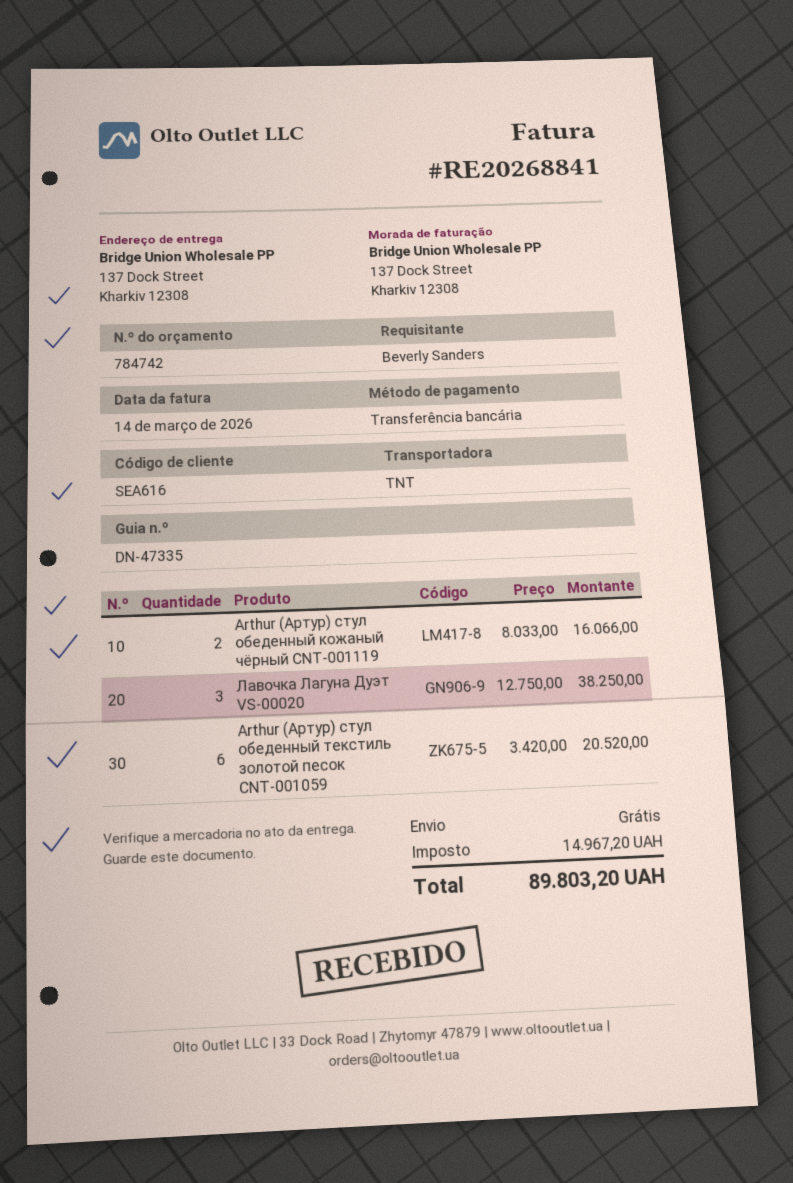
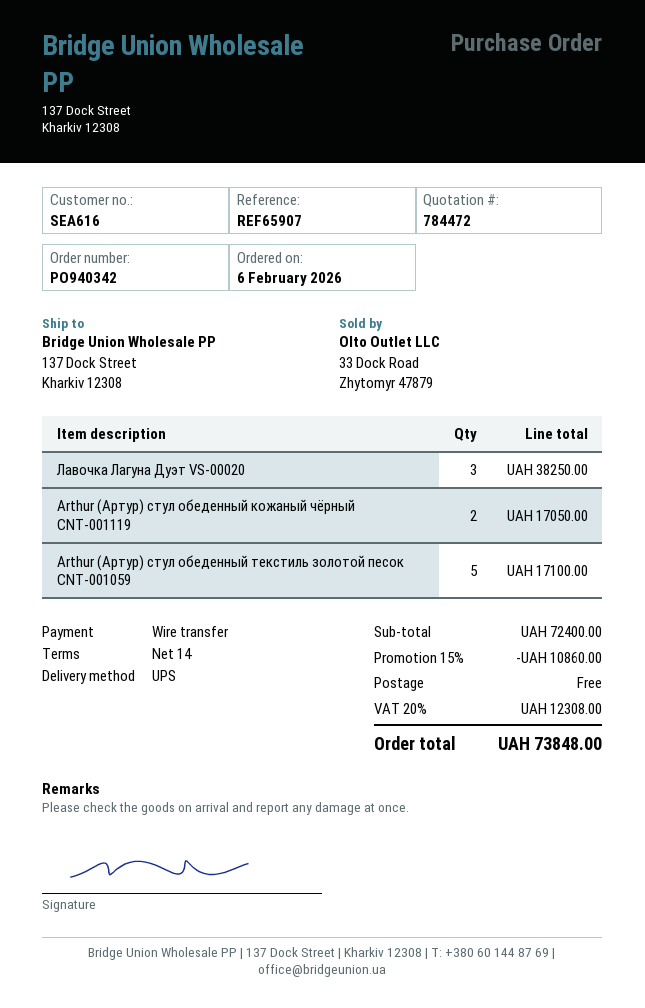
quote number: 784742 -> 784472
shipping method: TNT -> UPS
Arthur (Артур) стул обеденный кожаный чёрный CNT-001119: 2 for 16066.00 -> 2 for 17050.00
Arthur (Артур) стул обеденный текстиль золотой песок CNT-001059: 6 for 20520.00 -> 5 for 17100.00
discount: none -> 15% = 10860.00
tax: 14967.20 -> 12308.00
total: 89803.20 -> 73848.00

